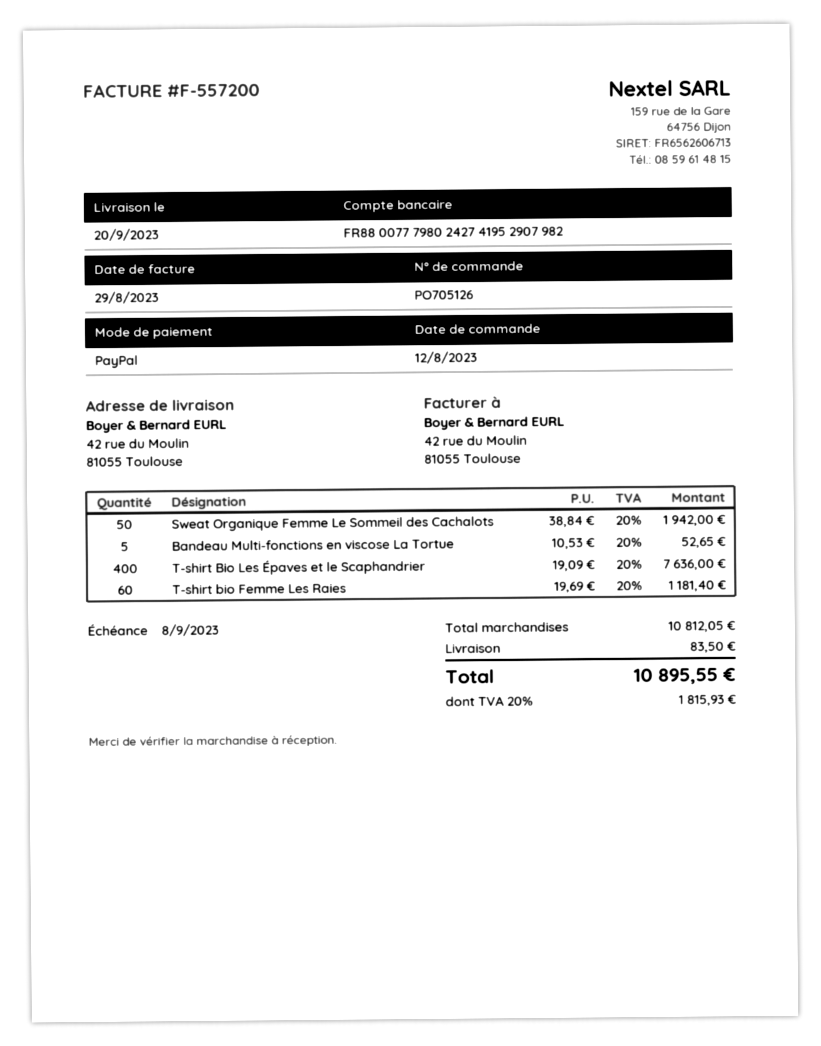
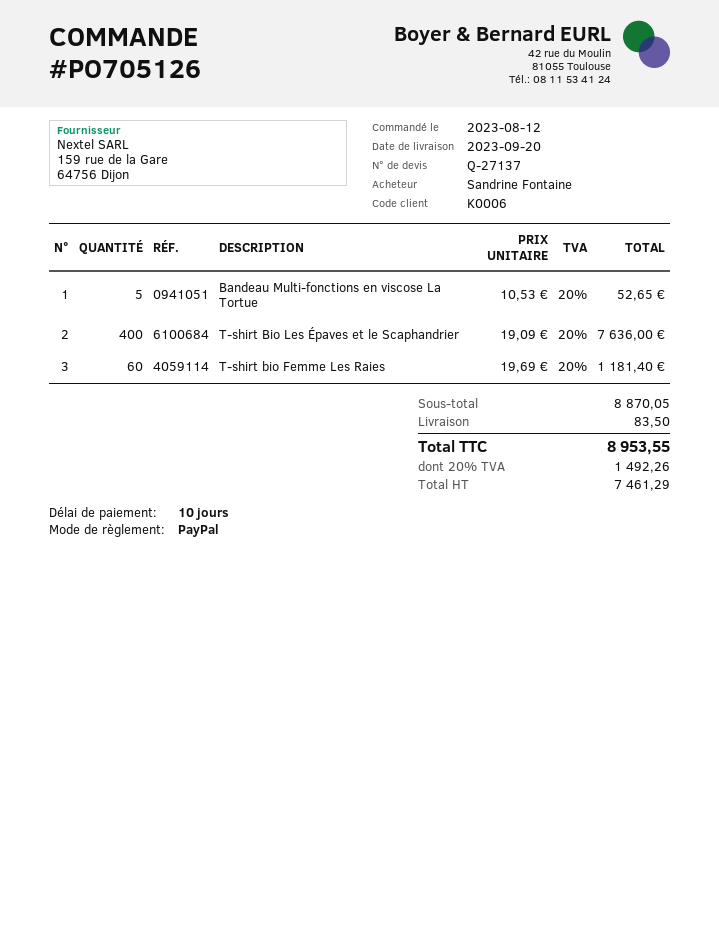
Sweat Organique Femme Le Sommeil des Cachalots: 50 x 38.84 = 1942.00 -> none
subtotal: 10812.05 -> 8870.05
tax: 20% = 1815.93 -> 20% = 1492.26
total: 10895.55 -> 8953.55

